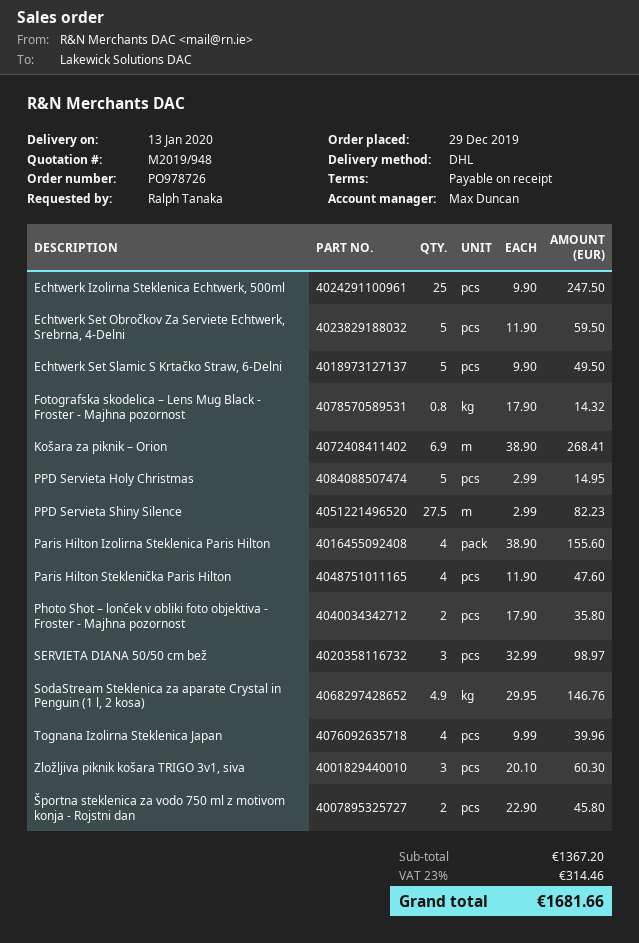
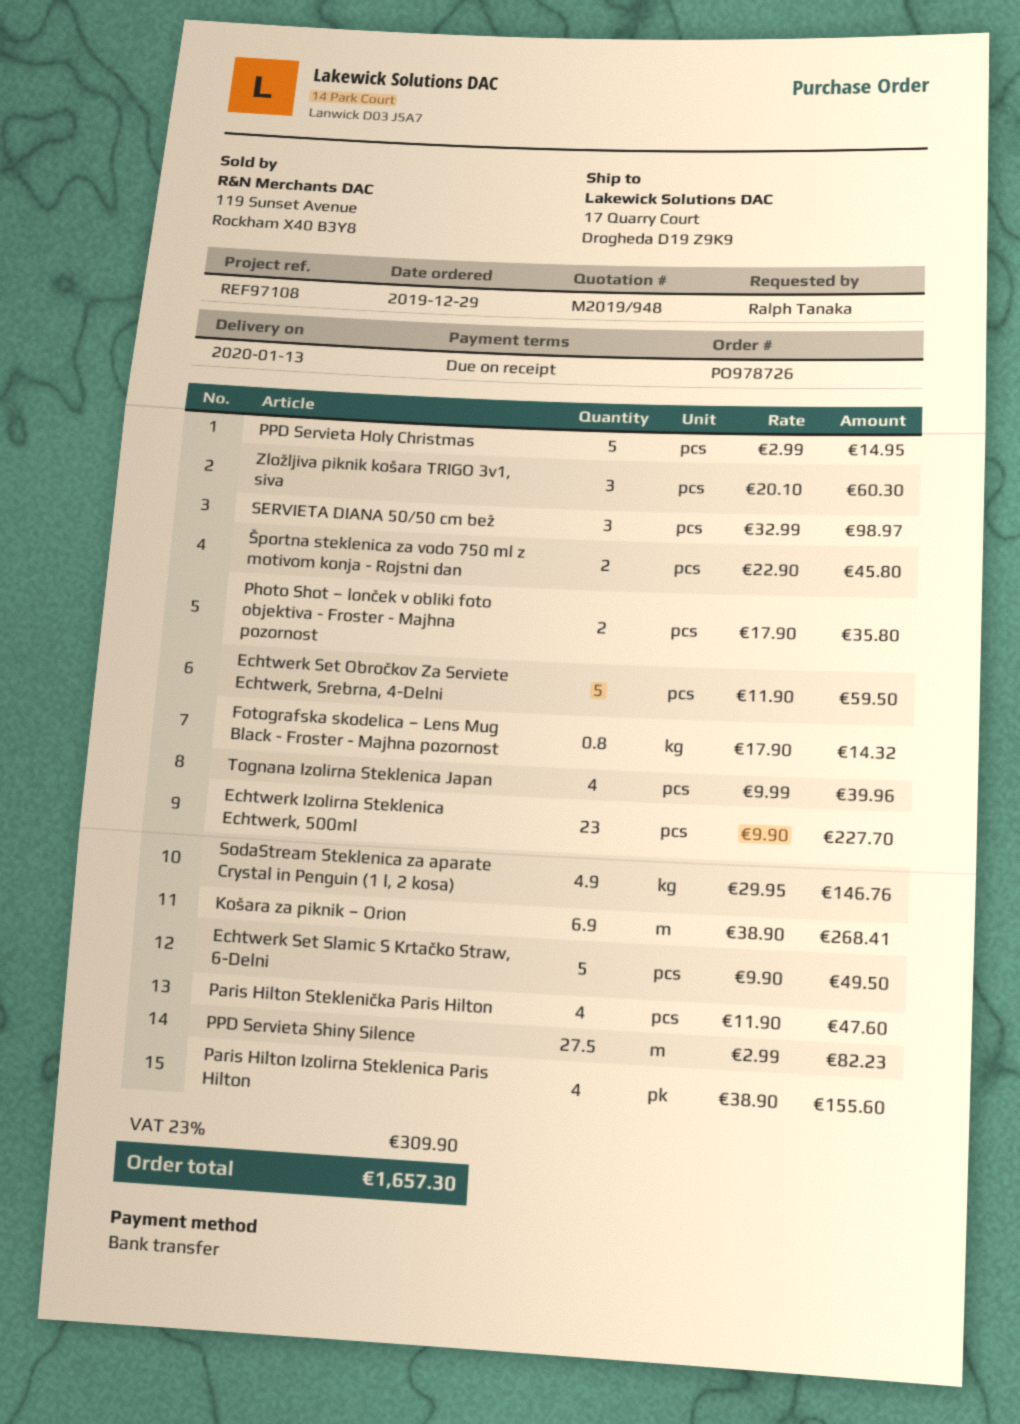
Echtwerk Izolirna Steklenica Echtwerk, 500ml: 25 x 9.90 = 247.50 -> 23 x 9.90 = 227.70
tax: 23% = 314.46 -> 23% = 309.90
total: 1681.66 -> 1657.30

